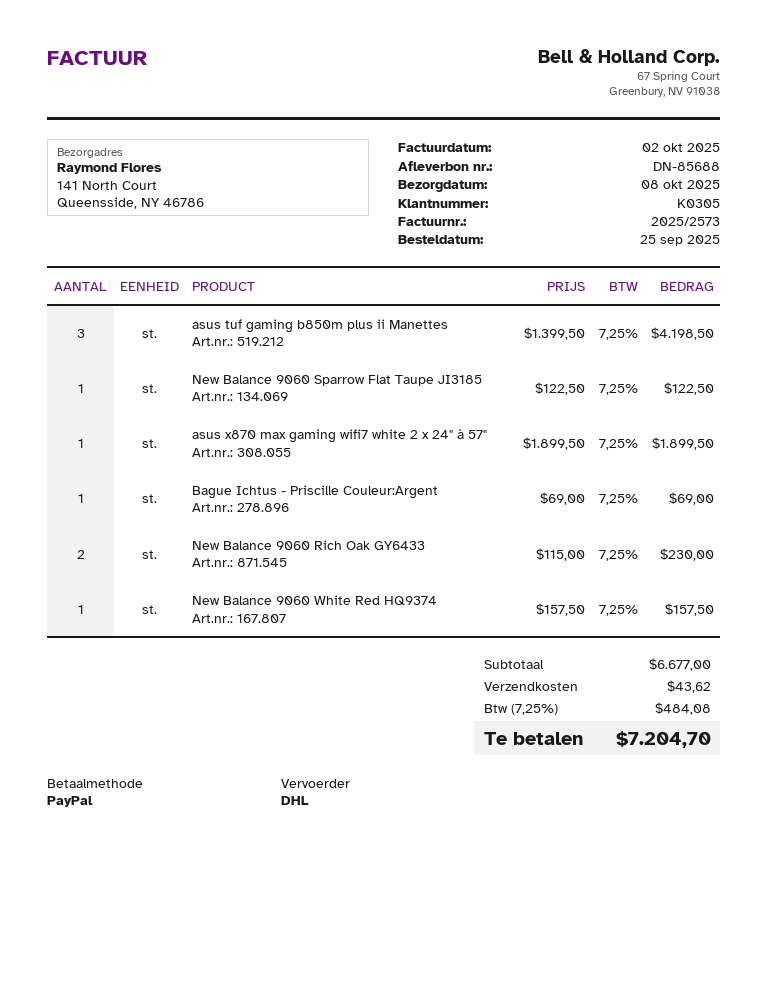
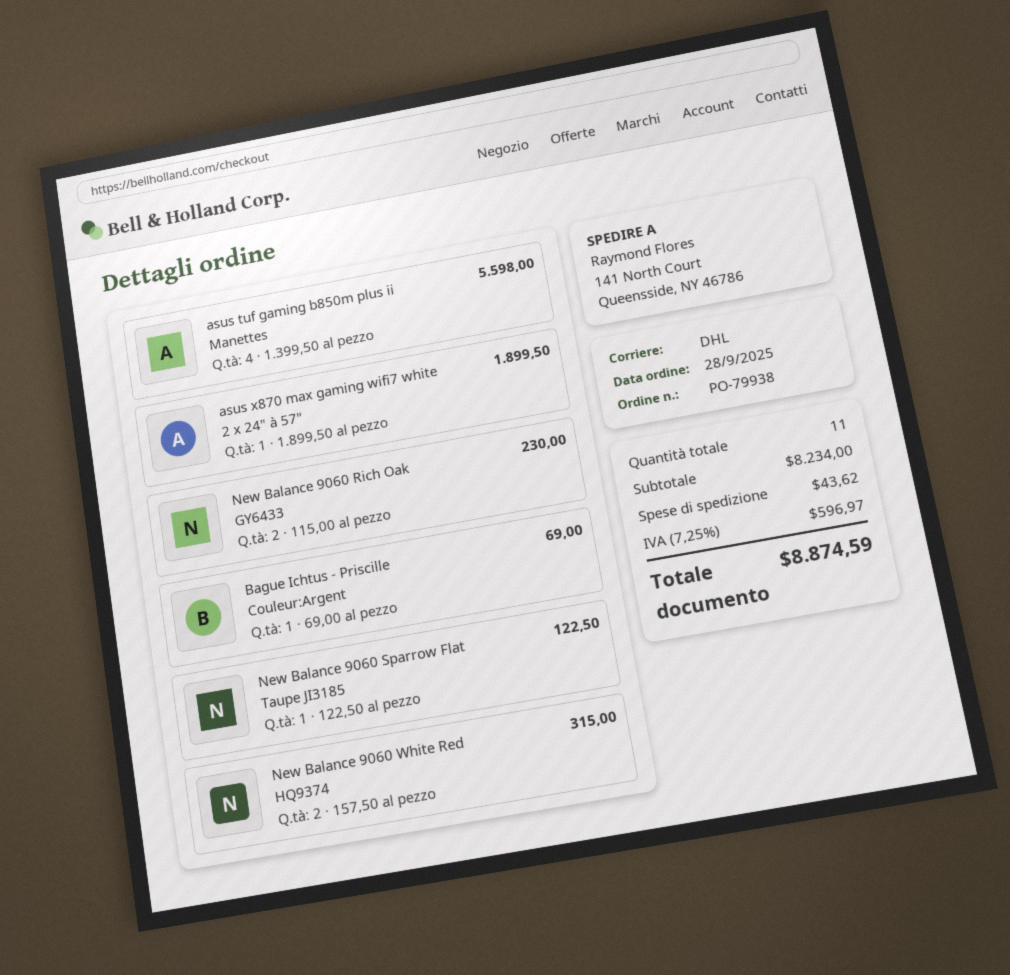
order date: 2025-09-25 -> 2025-09-28
asus tuf gaming b850m plus ii Manettes: 3 x 1399.50 = 4198.50 -> 4 x 1399.50 = 5598.00
New Balance 9060 White Red HQ9374: 1 x 157.50 = 157.50 -> 2 x 157.50 = 315.00
subtotal: 6677.00 -> 8234.00
tax: 7.25% = 484.08 -> 7.25% = 596.97
total: 7204.70 -> 8874.59

